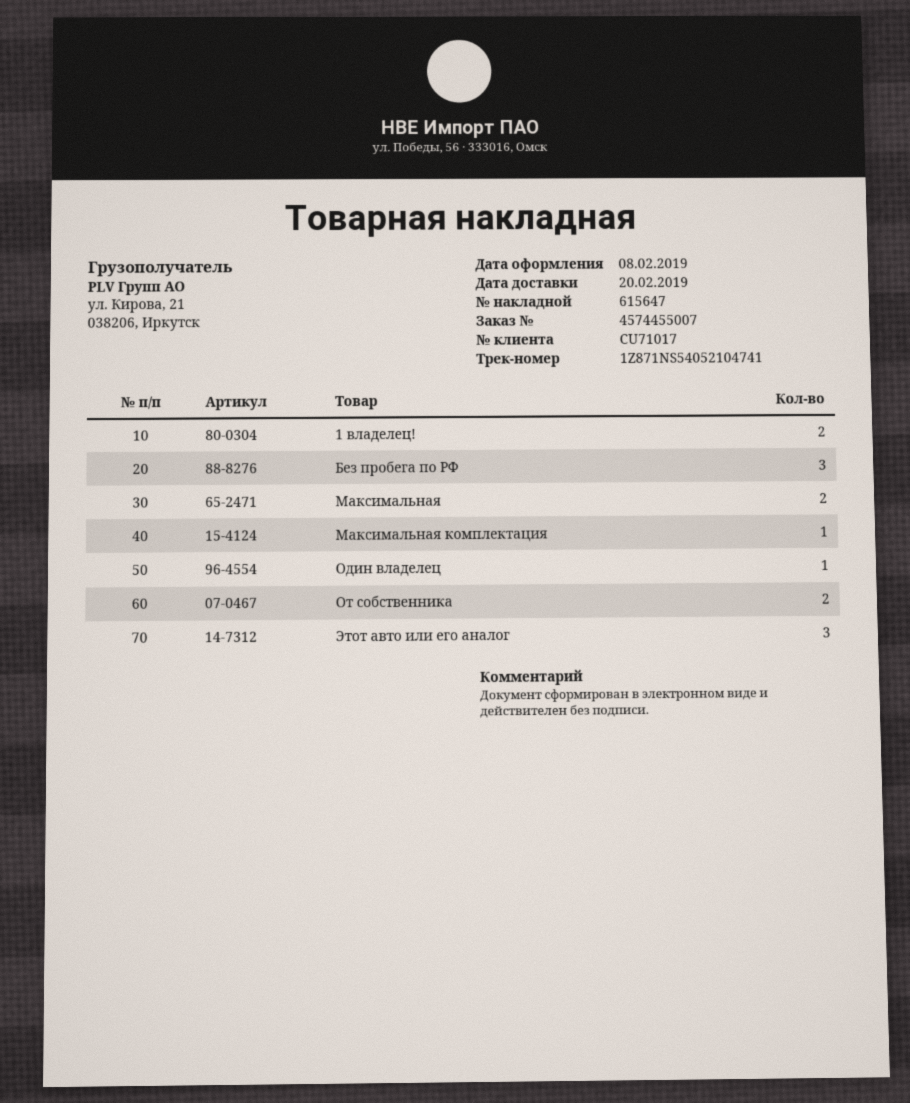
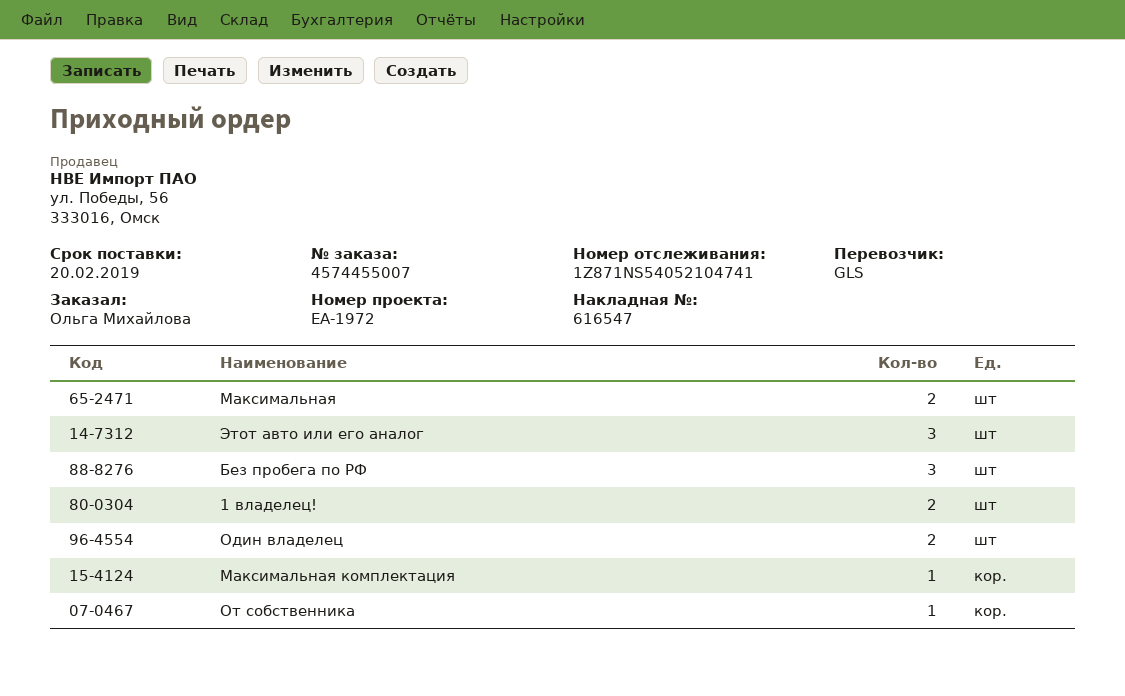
delivery note number: 615647 -> 616547
Один владелец: 1 -> 2
От собственника: 2 -> 1

